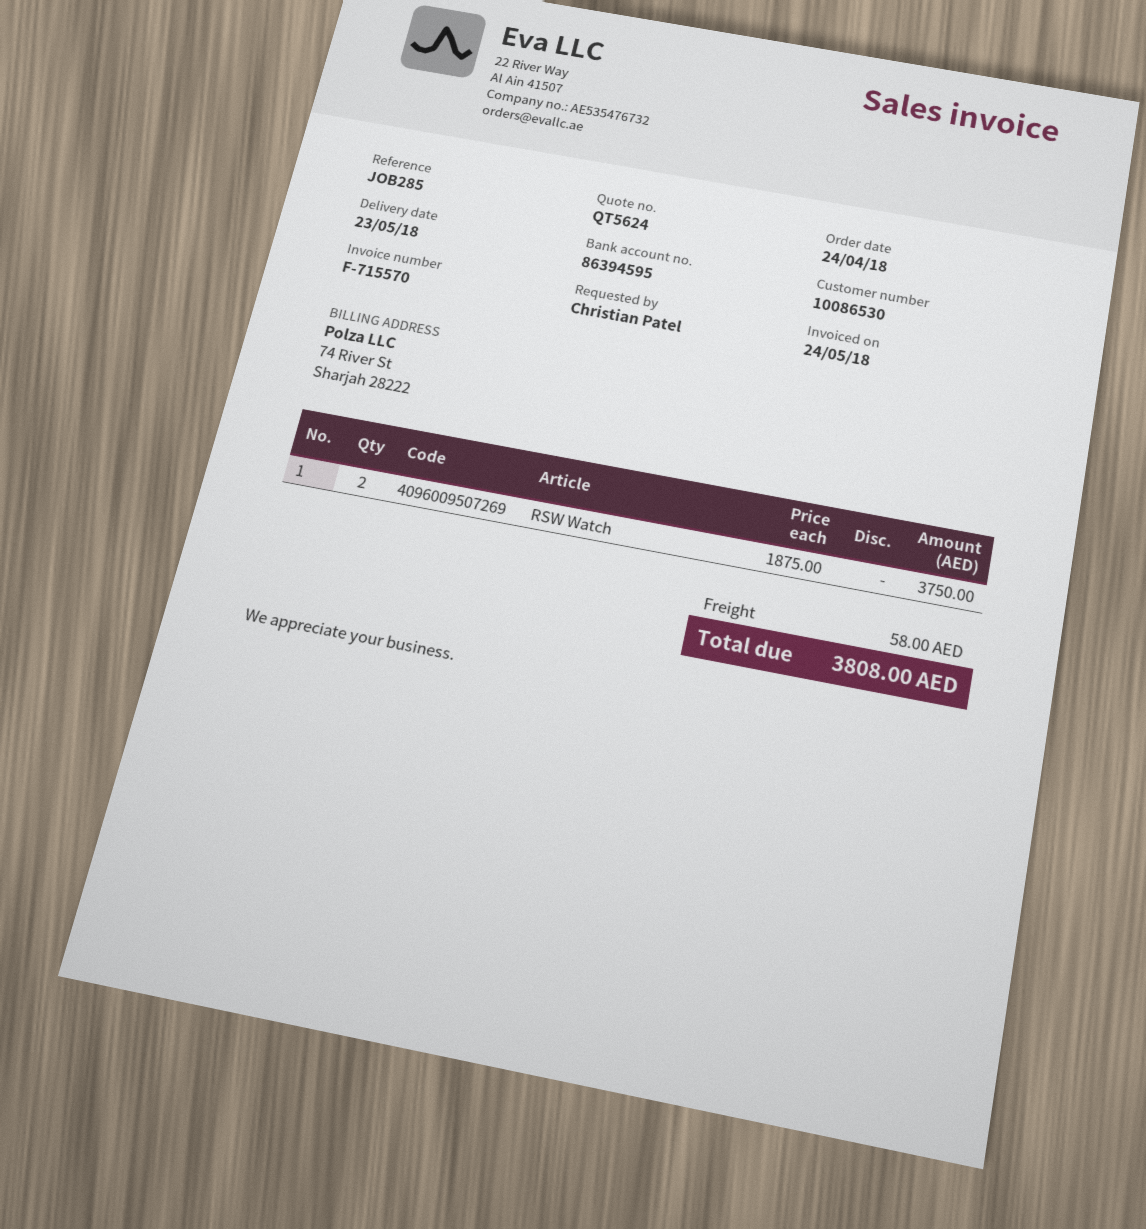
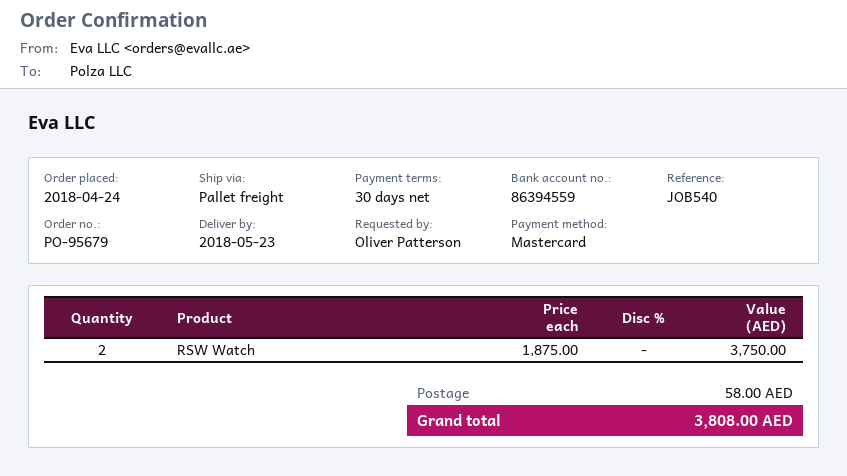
reference: JOB285 -> JOB540
ordered by: Christian Patel -> Oliver Patterson
bank account: 86394595 -> 86394559

